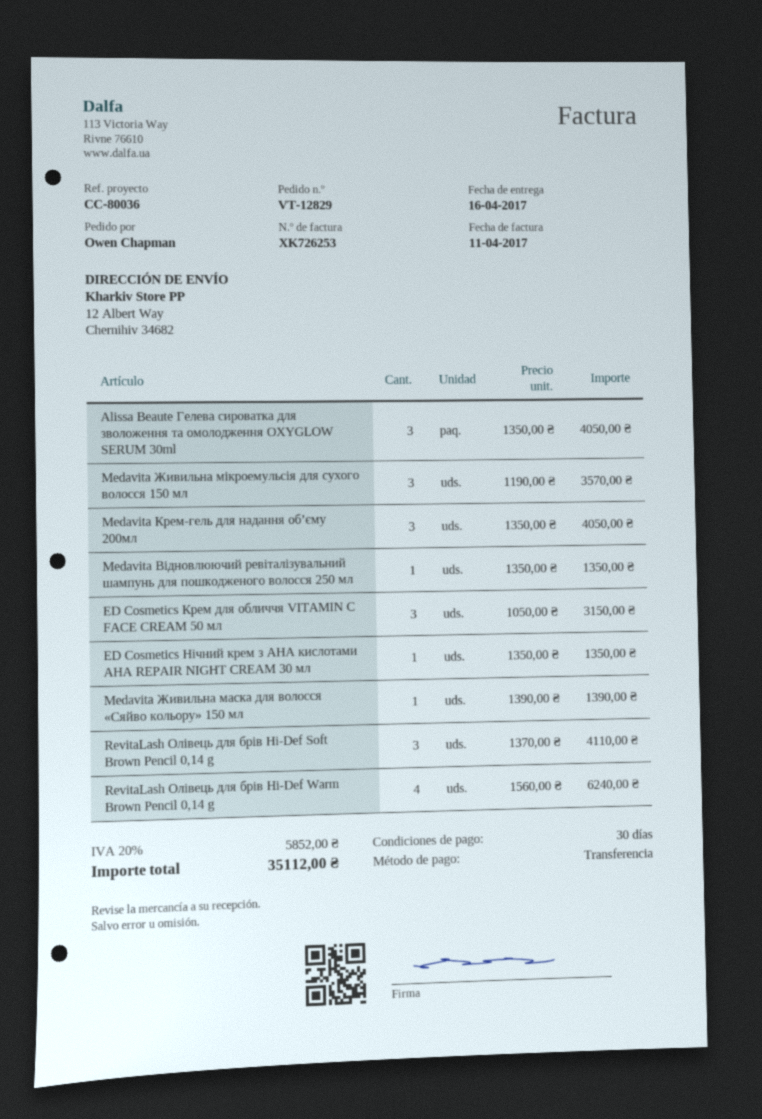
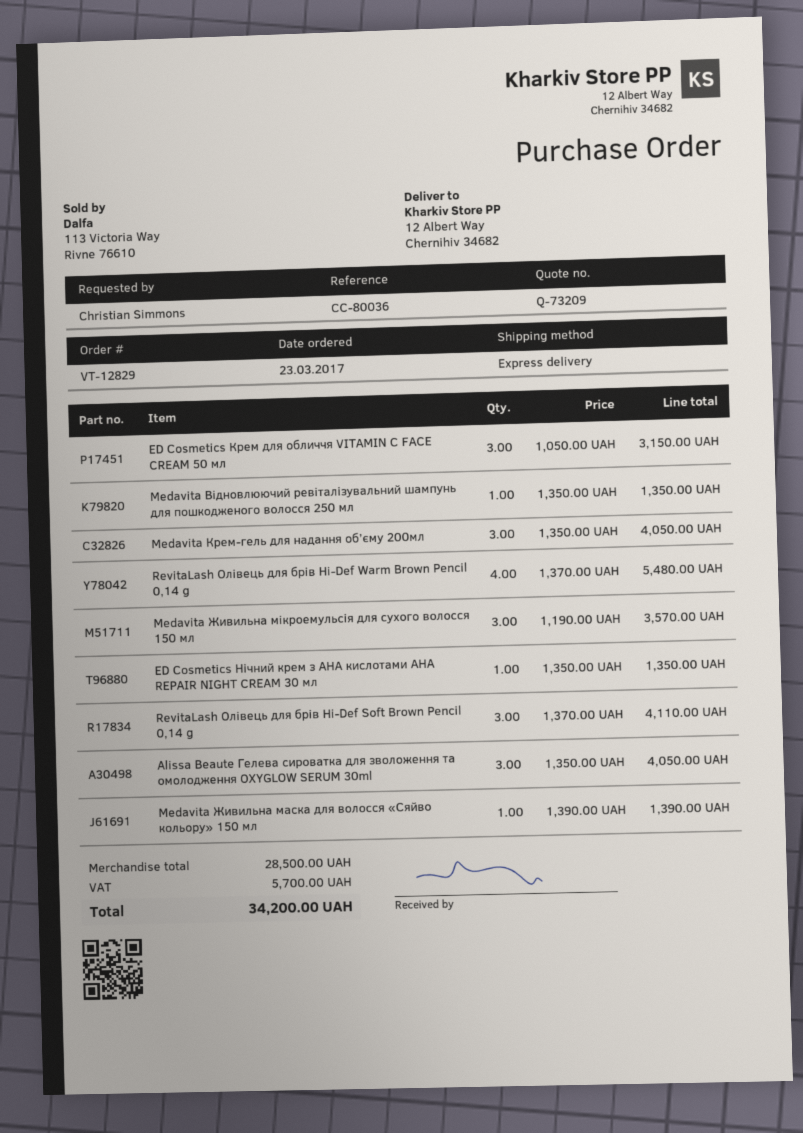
ordered by: Owen Chapman -> Christian Simmons
RevitaLash Олівець для брів Hi-Def Warm Brown Pencil 0,14 g: 4 x 1560.00 = 6240.00 -> 4 x 1370.00 = 5480.00
tax: 5852.00 -> 5700.00
total: 35112.00 -> 34200.00

